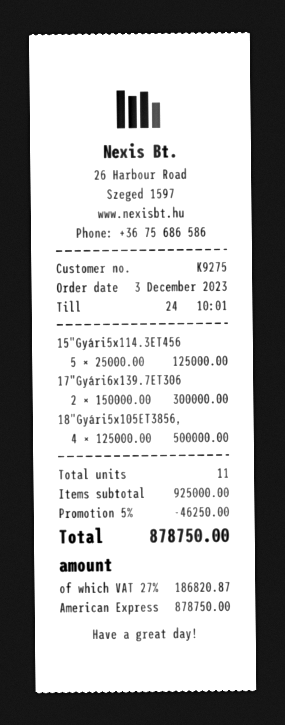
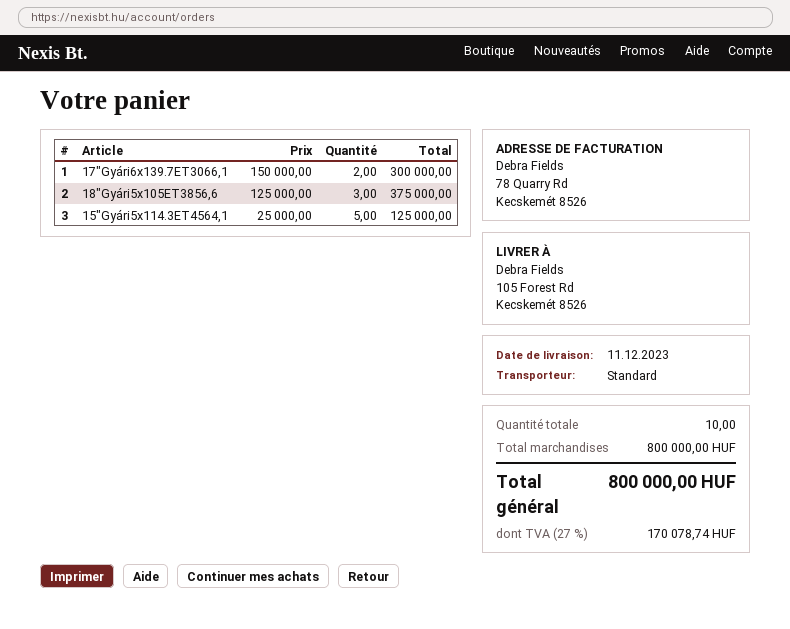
18"Gyári5x105ET3856,: 4 x 125000.00 = 500000.00 -> 3 x 125000.00 = 375000.00
total quantity: 11 -> 10
subtotal: 925000.00 -> 800000.00
discount: 5% = 46250.00 -> none
tax: 27% = 186820.87 -> 27% = 170078.74
total: 878750.00 -> 800000.00

